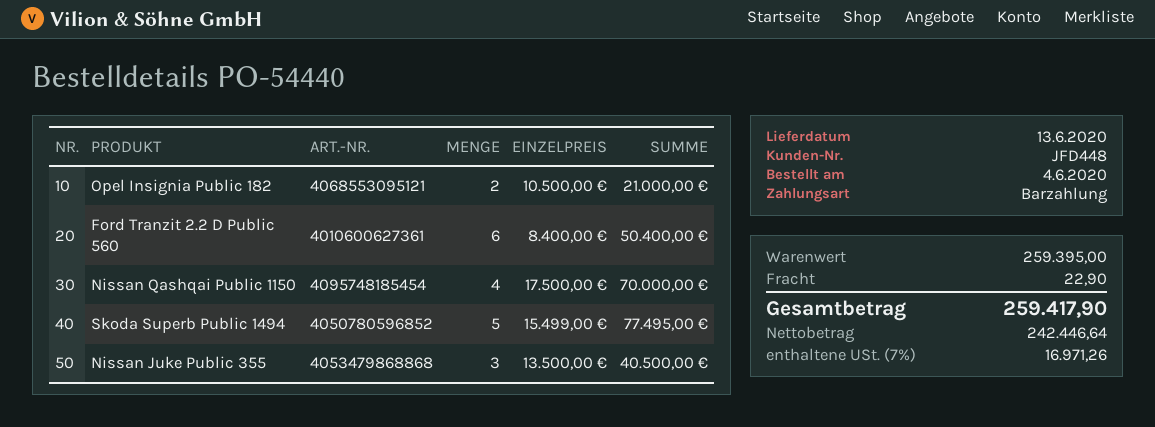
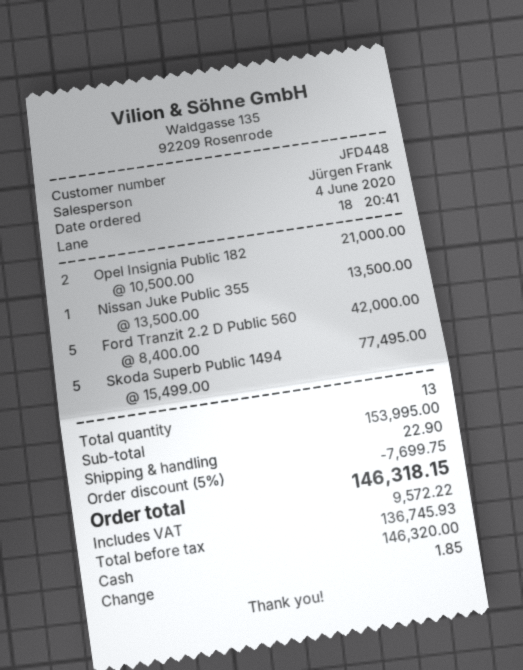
Ford Tranzit 2.2 D Public 560: 6 x 8400.00 = 50400.00 -> 5 x 8400.00 = 42000.00
Nissan Qashqai Public 1150: 4 x 17500.00 = 70000.00 -> none
Nissan Juke Public 355: 3 x 13500.00 = 40500.00 -> 1 x 13500.00 = 13500.00
subtotal: 259395.00 -> 153995.00
discount: none -> 5% = 7699.75
net: 242446.64 -> 136745.93
tax: 16971.26 -> 9572.22
total: 259417.90 -> 146318.15

